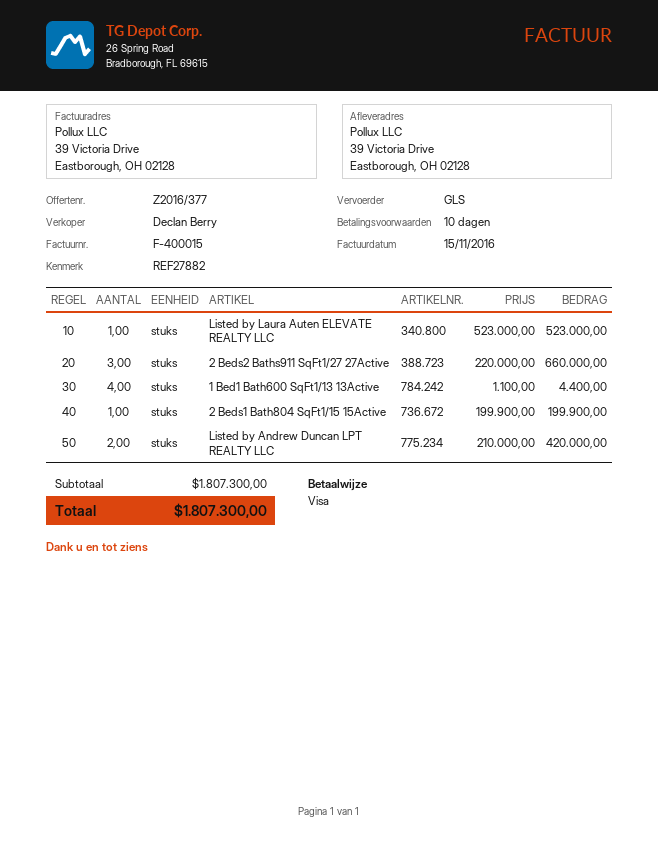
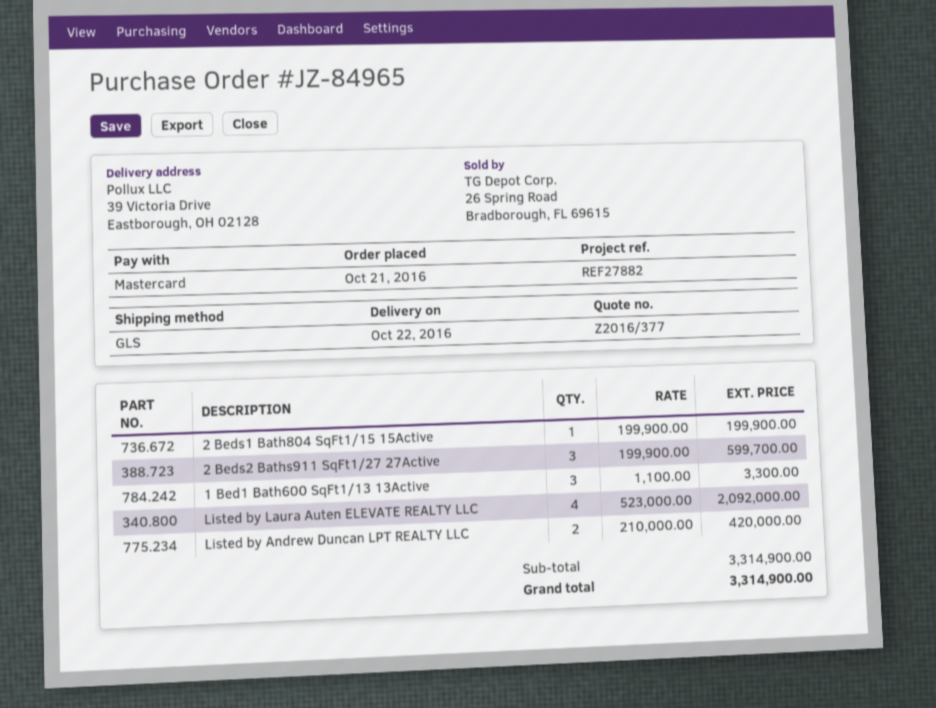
payment method: Visa -> Mastercard
Listed by Laura Auten ELEVATE REALTY LLC: 1 x 523000.00 = 523000.00 -> 4 x 523000.00 = 2092000.00
2 Beds2 Baths911 SqFt1/27 27Active: 3 x 220000.00 = 660000.00 -> 3 x 199900.00 = 599700.00
1 Bed1 Bath600 SqFt1/13 13Active: 4 x 1100.00 = 4400.00 -> 3 x 1100.00 = 3300.00
subtotal: 1807300.00 -> 3314900.00
total: 1807300.00 -> 3314900.00

